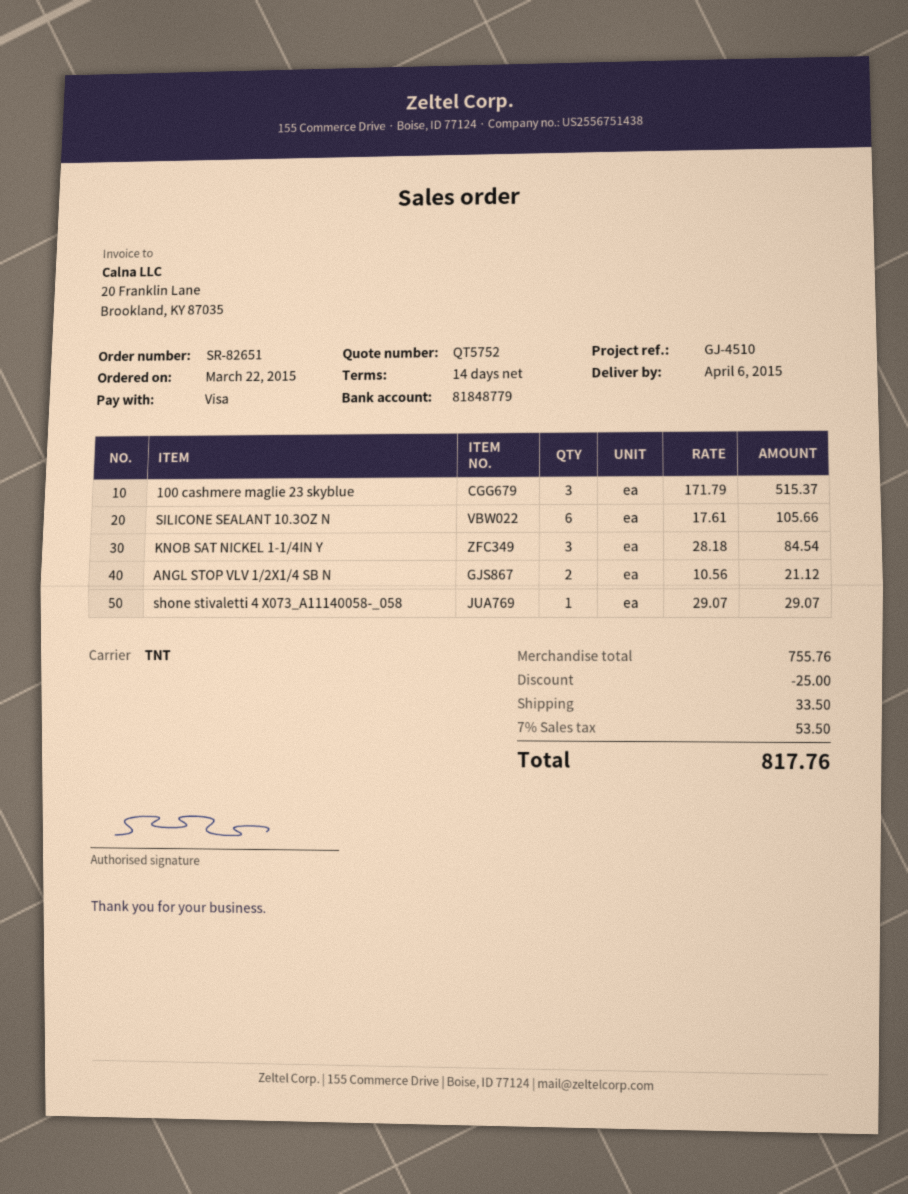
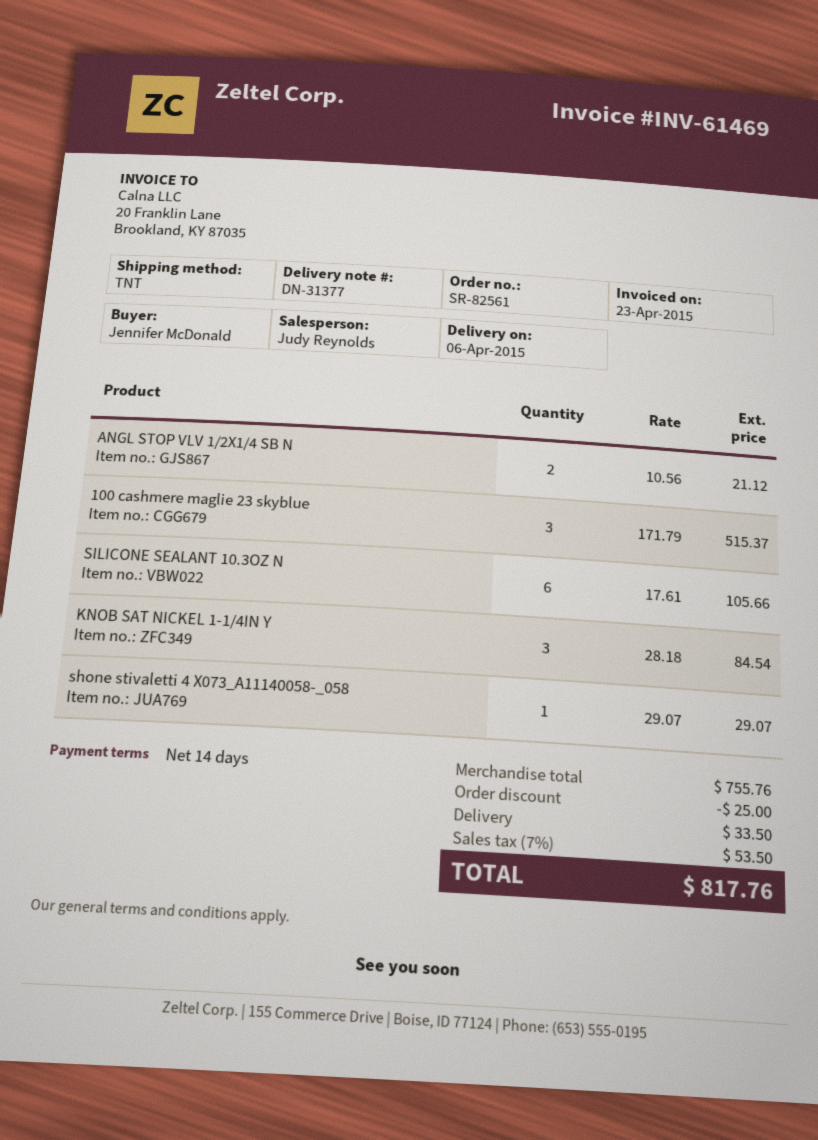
order number: SR-82651 -> SR-82561

